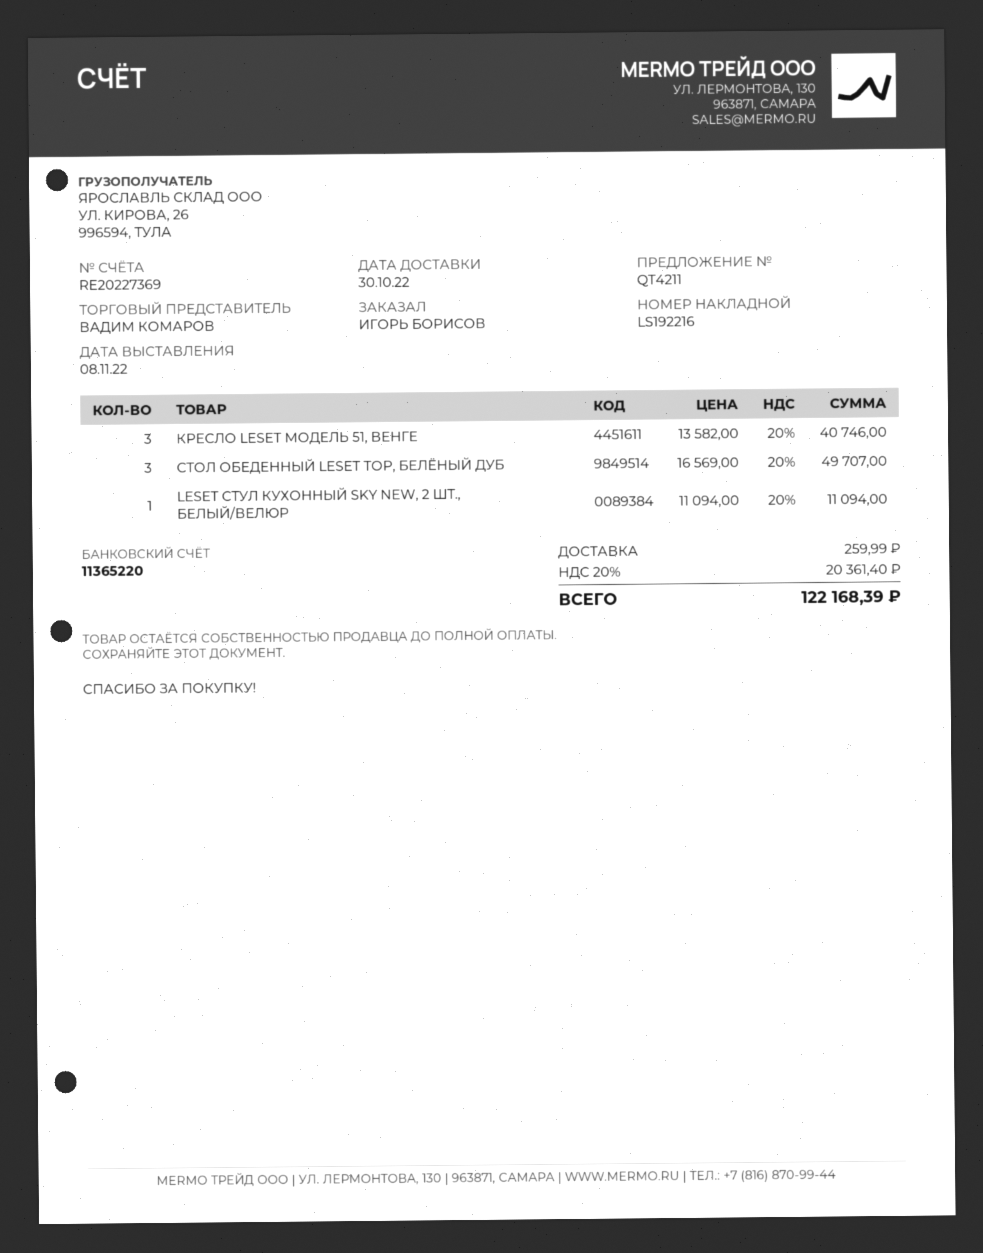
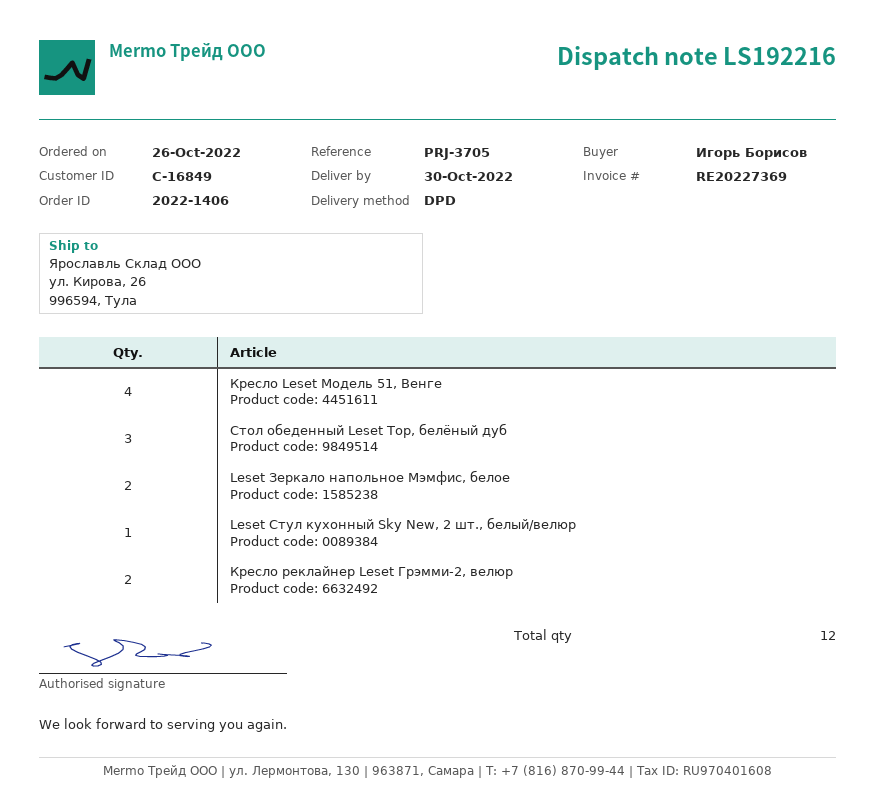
КРЕСЛО LESET МОДЕЛЬ 51, ВЕНГЕ: 3 -> 4
Leset Зеркало напольное Мэмфис, белое: none -> 2
Кресло реклайнер Leset Грэмми-2, велюр: none -> 2

